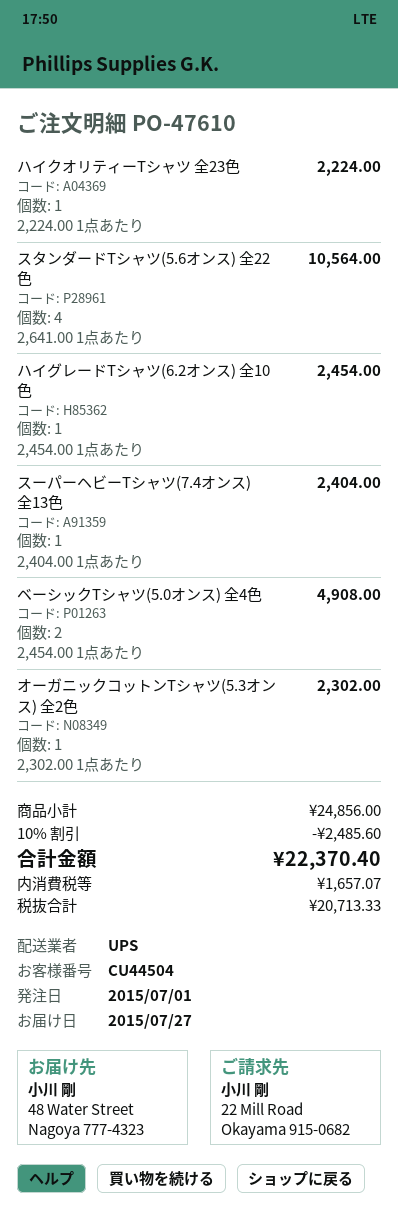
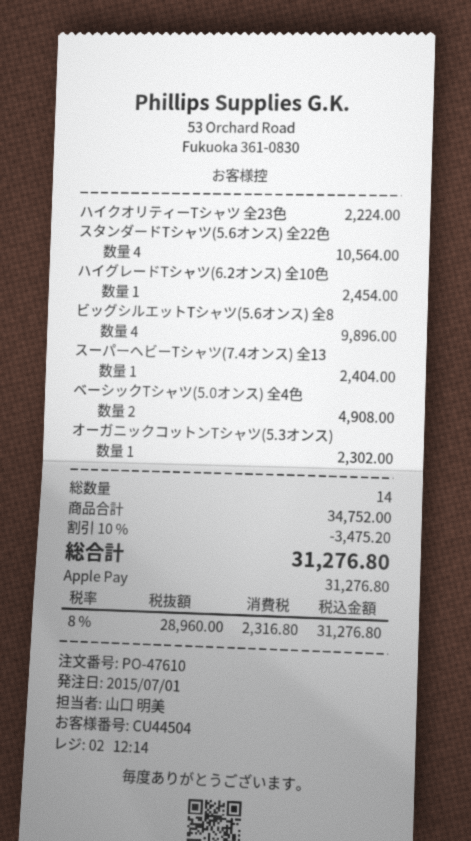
ビッグシルエットTシャツ(5.6オンス) 全8: none -> 4 for 9896.00
subtotal: 24856.00 -> 34752.00
discount: 10% = 2485.60 -> 10% = 3475.20
net: 20713.33 -> 28960.00
tax: 1657.07 -> 2316.80
total: 22370.40 -> 31276.80

